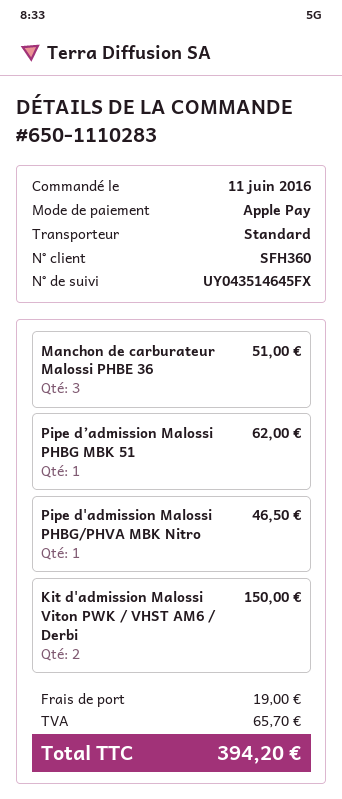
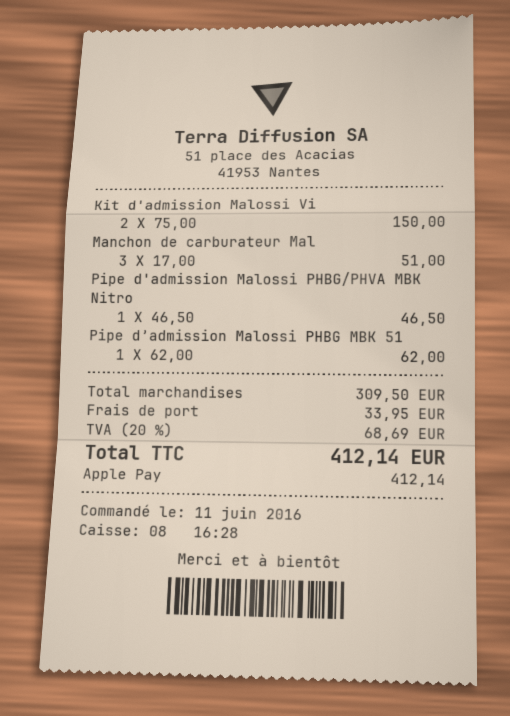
shipping: 19.00 -> 33.95
tax: 65.70 -> 68.69
total: 394.20 -> 412.14

